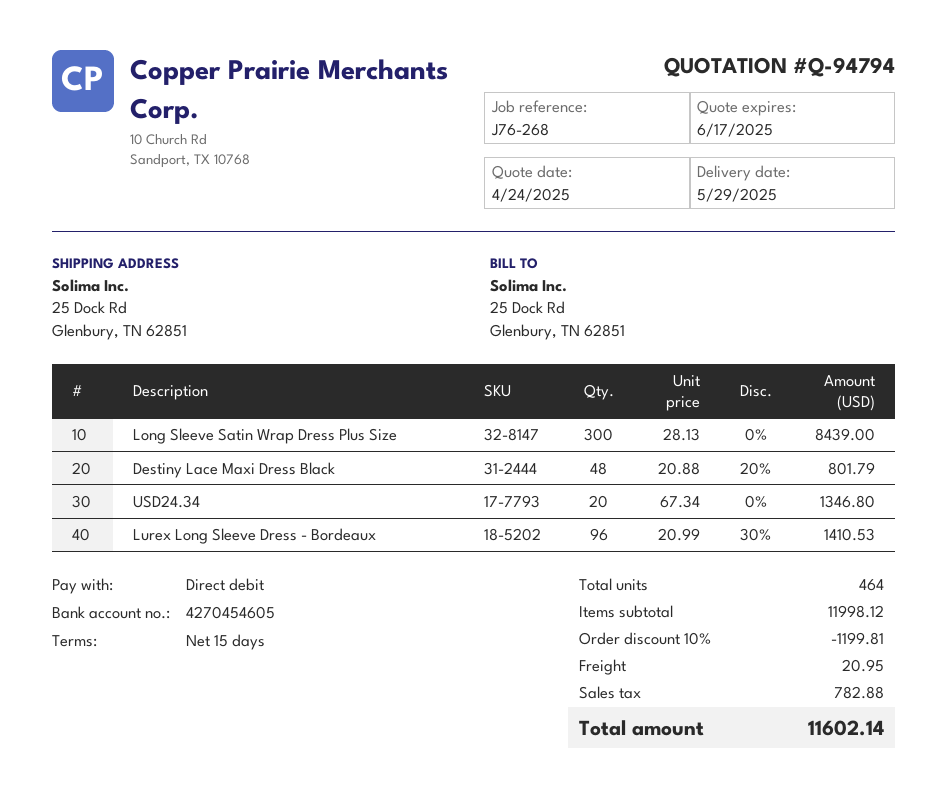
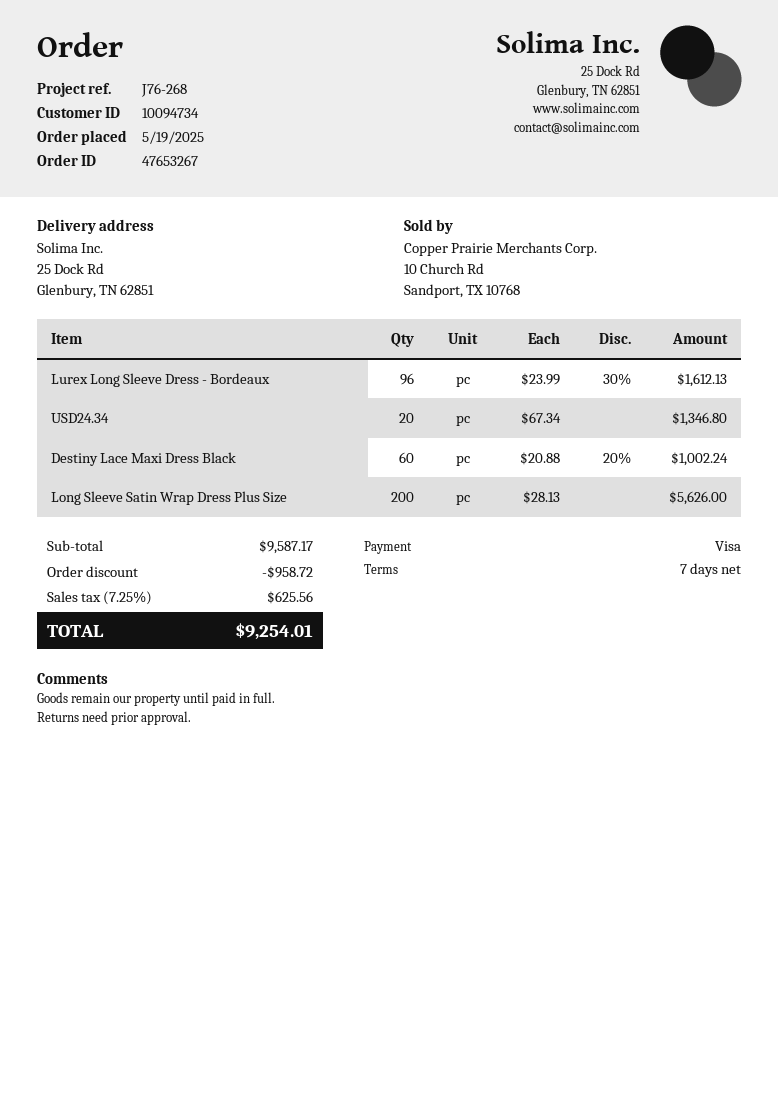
payment terms: 15 days -> 7 days
payment method: direct debit -> Visa
Long Sleeve Satin Wrap Dress Plus Size: 300 x 28.13 = 8439.00 -> 200 x 28.13 = 5626.00
Destiny Lace Maxi Dress Black: 48 x 20.88 - 20% = 801.79 -> 60 x 20.88 - 20% = 1002.24
Lurex Long Sleeve Dress - Bordeaux: 96 x 20.99 - 30% = 1410.53 -> 96 x 23.99 - 30% = 1612.13
subtotal: 11998.12 -> 9587.17
discount: 1199.81 -> 958.72
shipping: 20.95 -> none
tax: 782.88 -> 625.56
total: 11602.14 -> 9254.01

